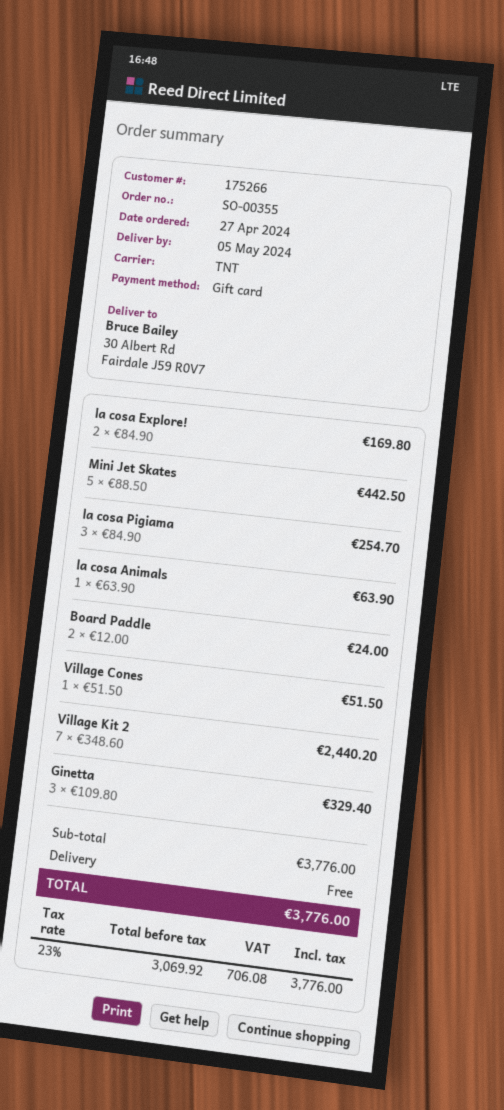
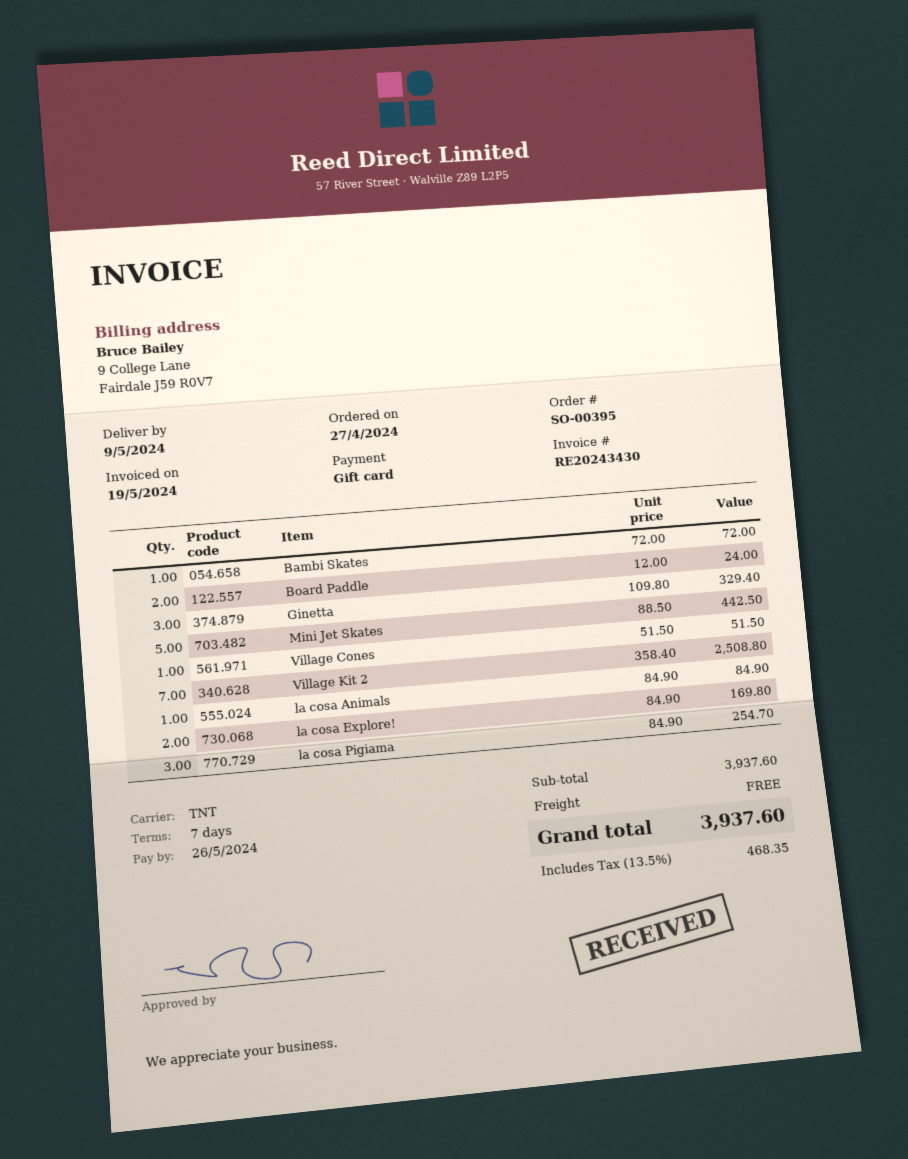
order number: SO-00355 -> SO-00395
delivery date: 2024-05-05 -> 2024-05-09
la cosa Animals: 1 x 63.90 = 63.90 -> 1 x 84.90 = 84.90
Village Kit 2: 7 x 348.60 = 2440.20 -> 7 x 358.40 = 2508.80
Bambi Skates: none -> 1 x 72.00 = 72.00
subtotal: 3776.00 -> 3937.60
tax: 23% = 706.08 -> 13.5% = 468.35
total: 3776.00 -> 3937.60

